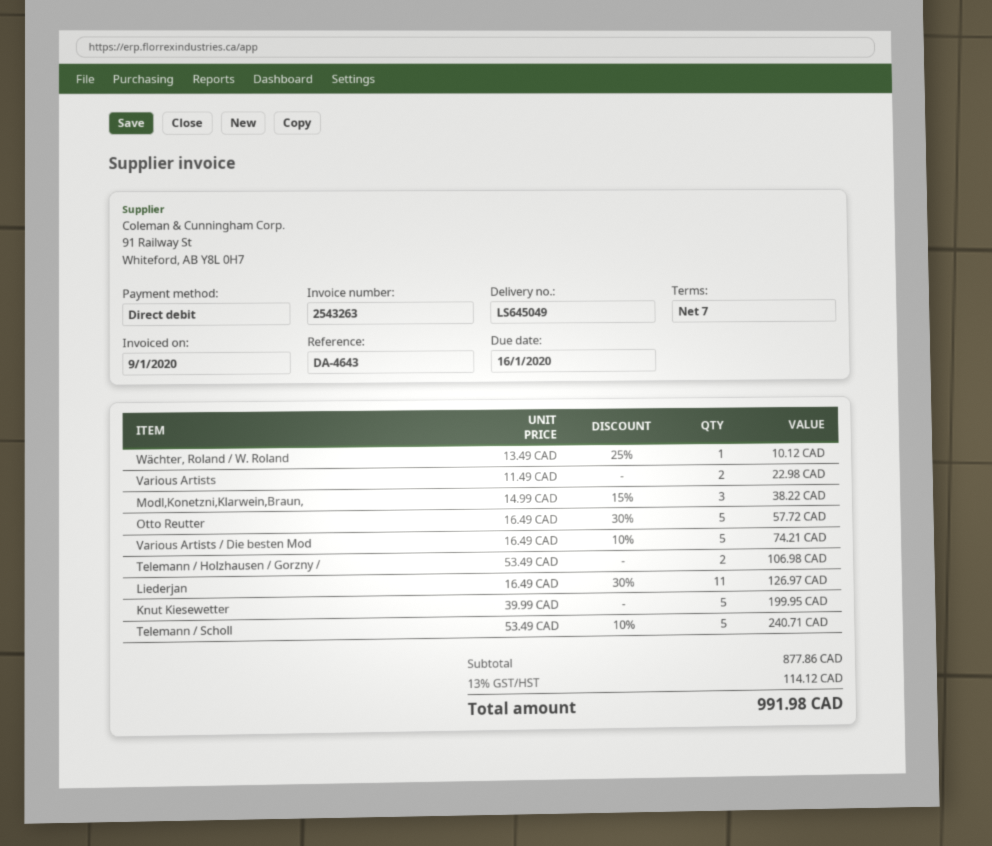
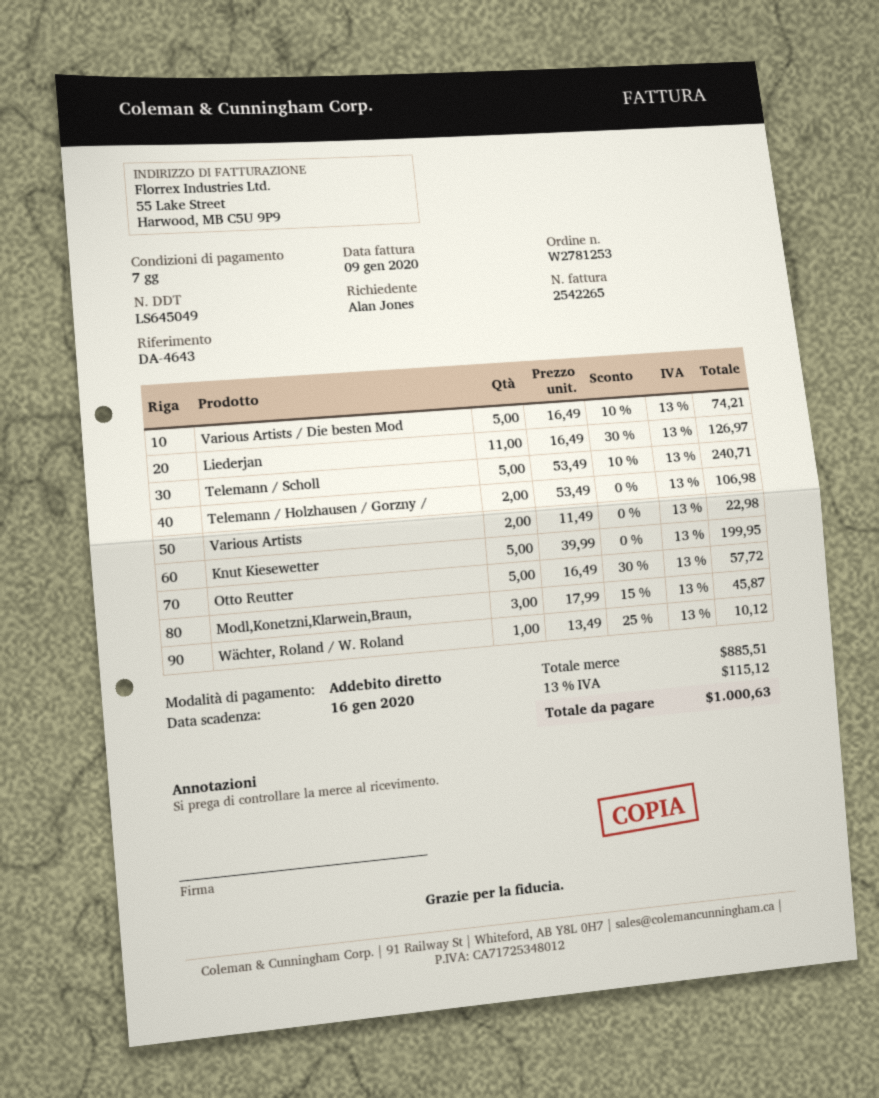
invoice number: 2543263 -> 2542265
Modl,Konetzni,Klarwein,Braun,: 3 x 14.99 - 15% = 38.22 -> 3 x 17.99 - 15% = 45.87
subtotal: 877.86 -> 885.51
tax: 13% = 114.12 -> 13% = 115.12
total: 991.98 -> 1000.63

